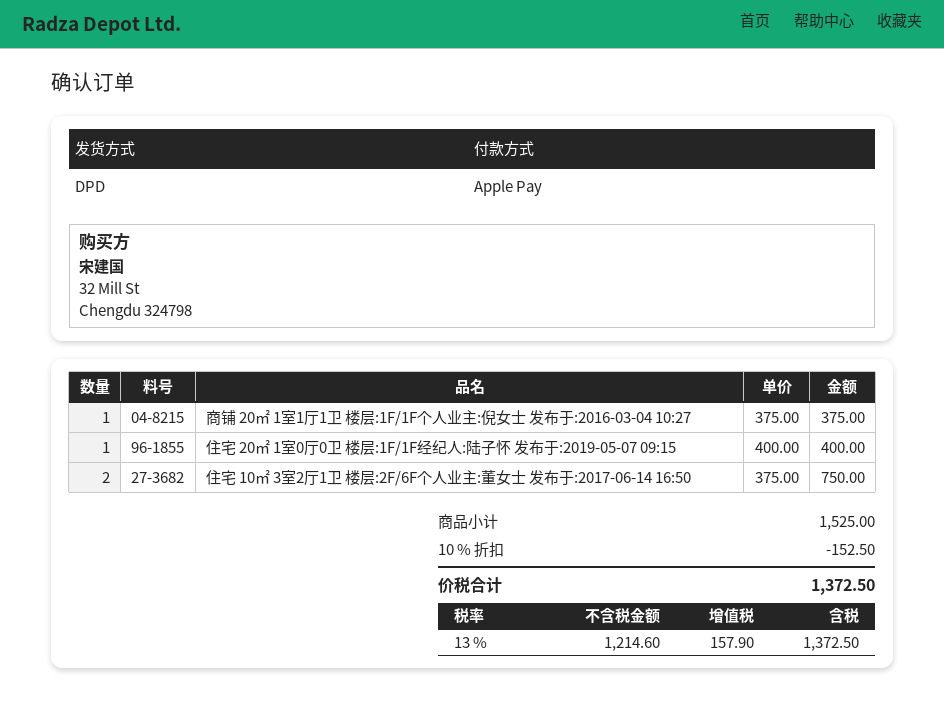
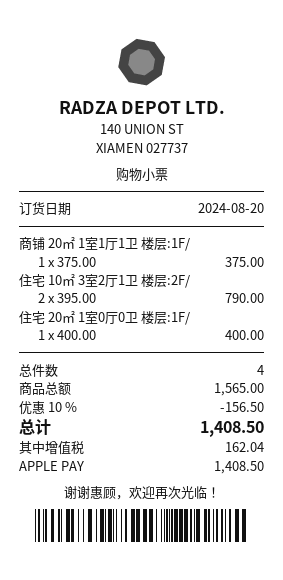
住宅 10㎡ 3室2厅1卫 楼层:2F/6F个人业主:董女士 发布于:2017-06-14 16:50: 2 x 375.00 = 750.00 -> 2 x 395.00 = 790.00
subtotal: 1525.00 -> 1565.00
discount: 10% = 152.50 -> 10% = 156.50
tax: 157.90 -> 162.04
total: 1372.50 -> 1408.50

